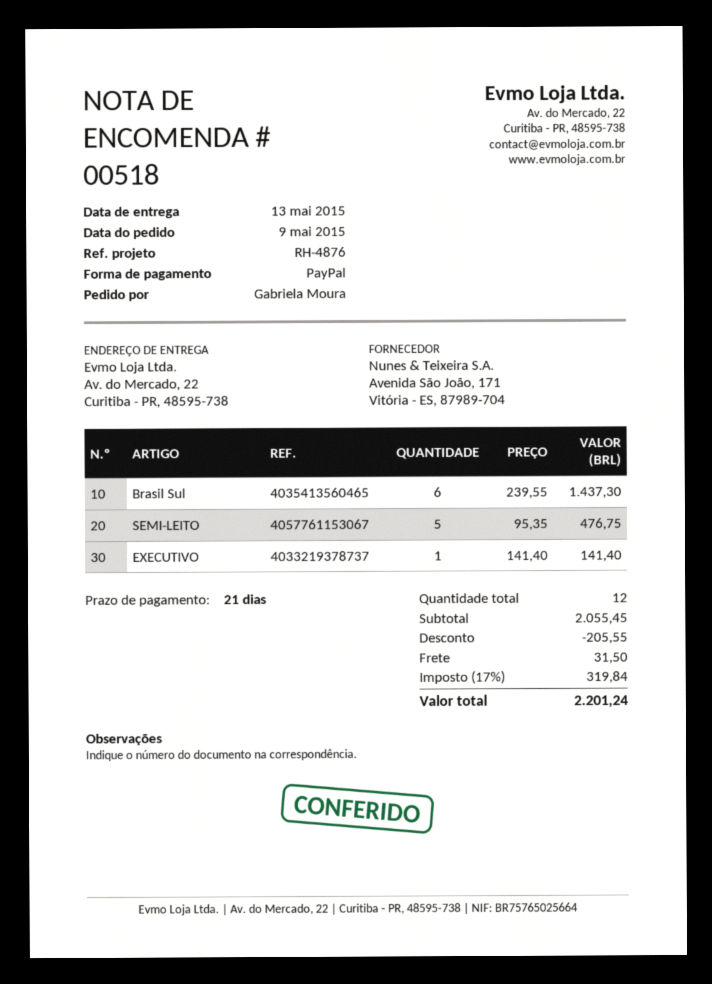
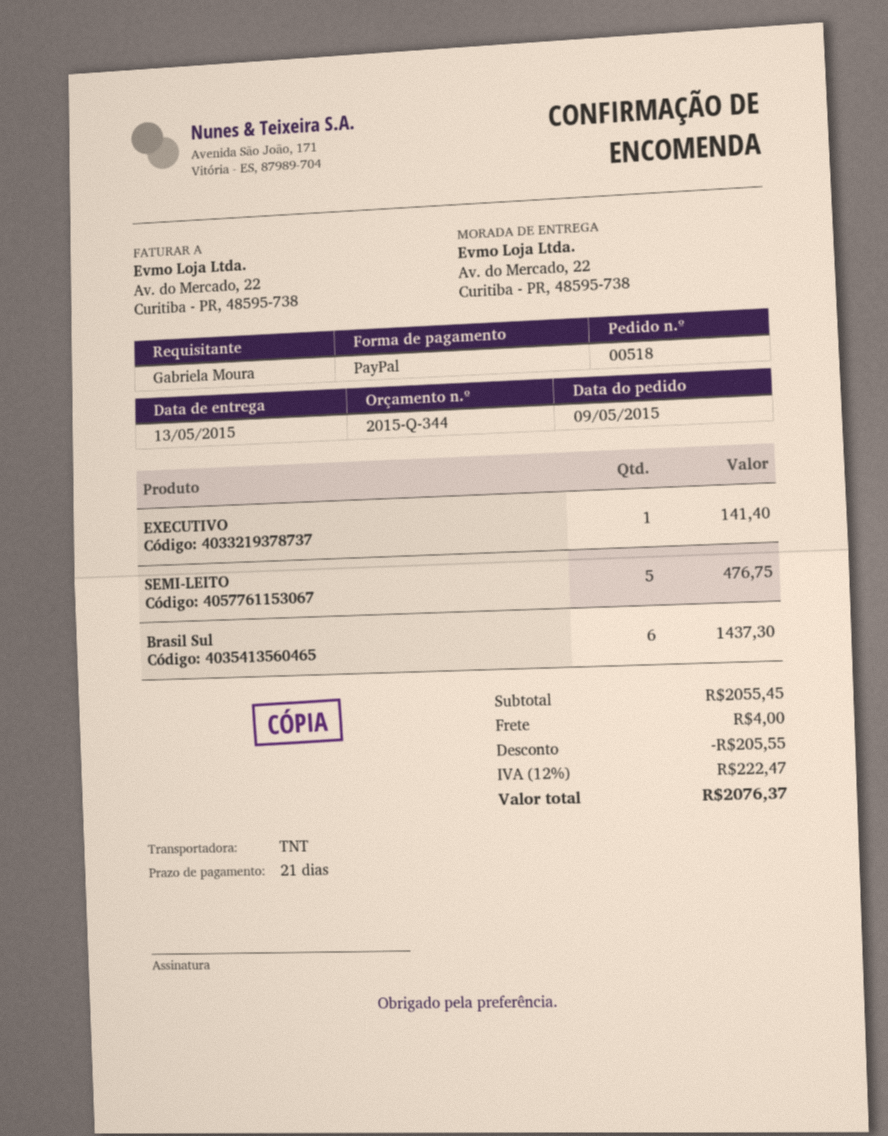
shipping: 31.50 -> 4.00
tax: 17% = 319.84 -> 12% = 222.47
total: 2201.24 -> 2076.37

